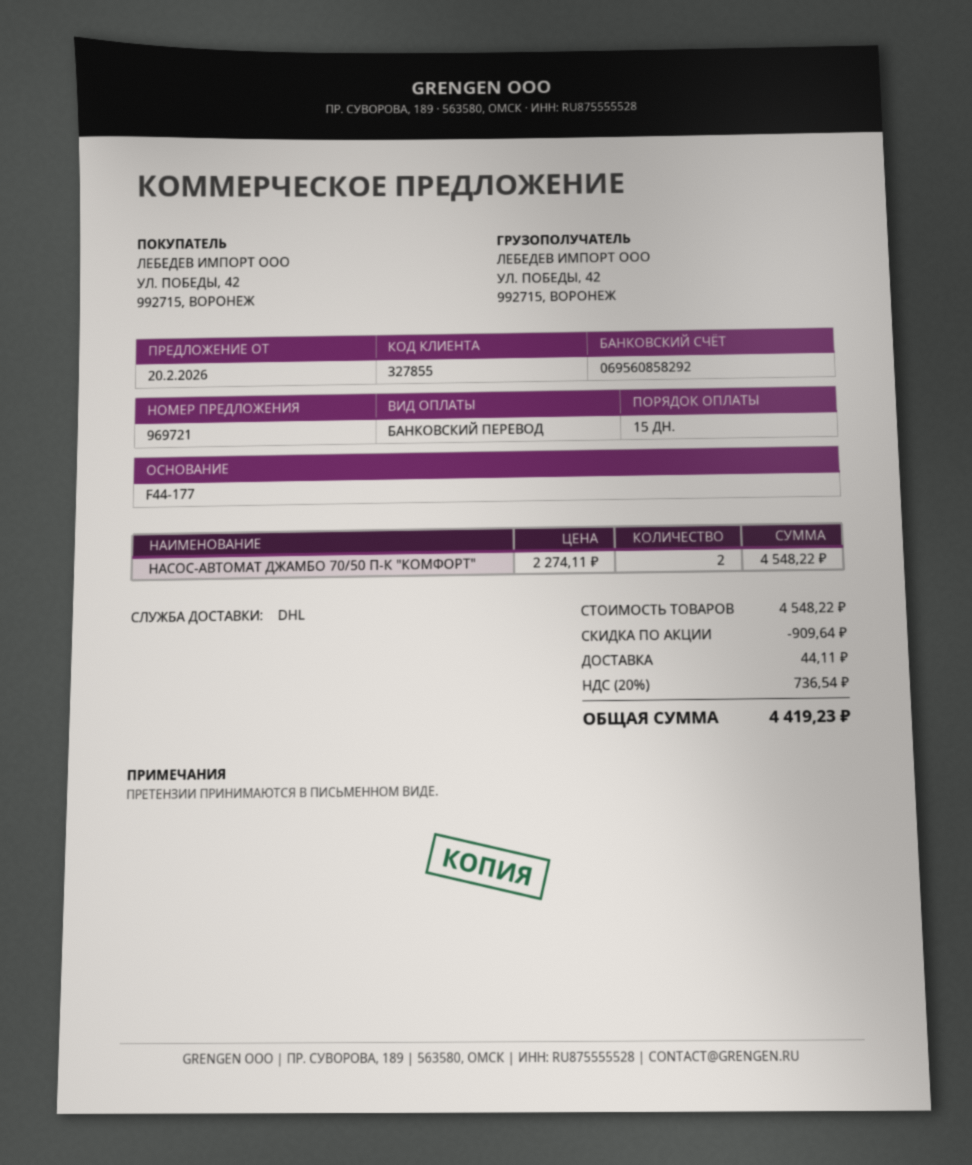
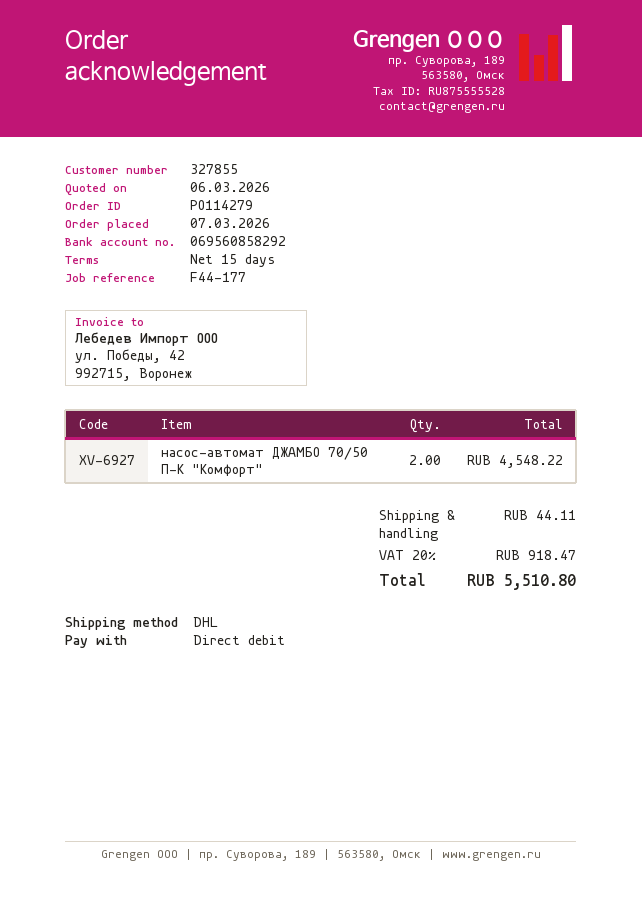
quote date: 2026-02-20 -> 2026-03-06
payment method: bank transfer -> direct debit
discount: 909.64 -> none
tax: 20% = 736.54 -> 20% = 918.47
total: 4419.23 -> 5510.80

